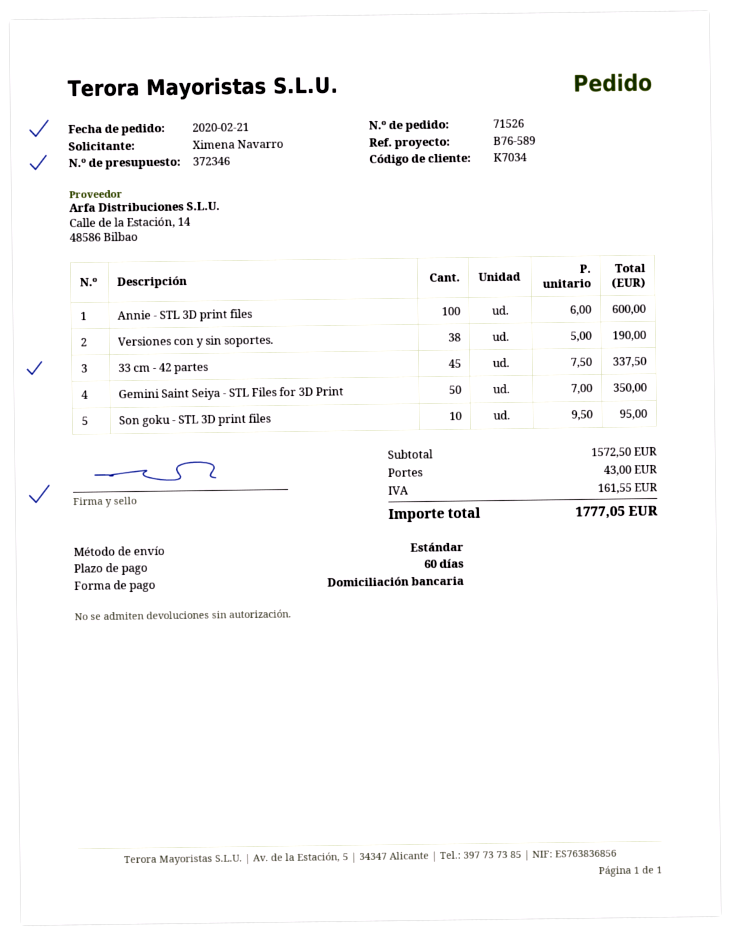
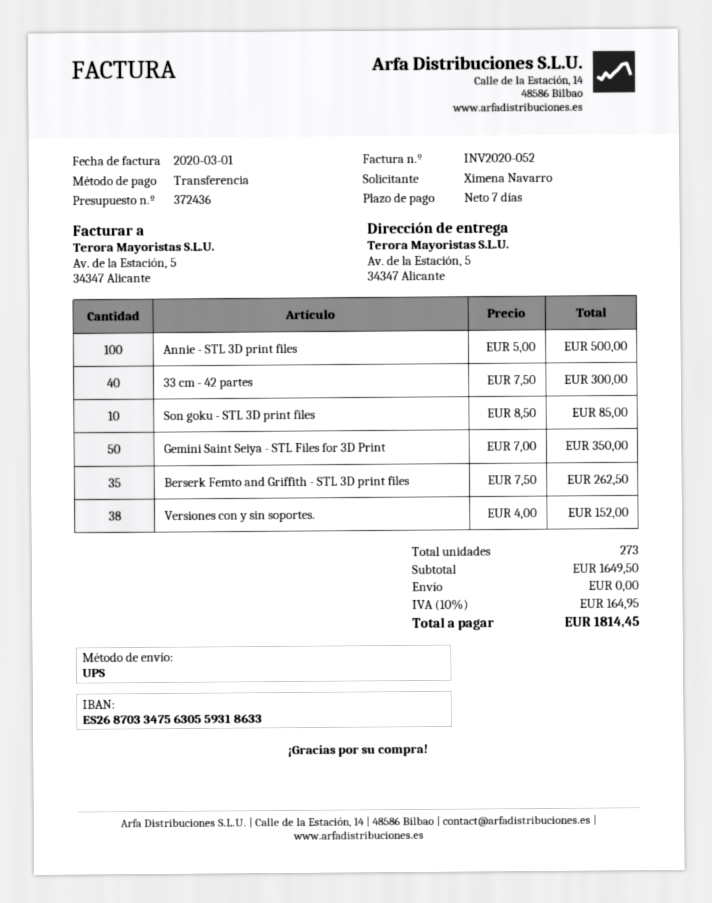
quote number: 372346 -> 372436
payment terms: 60 days -> 7 days
payment method: direct debit -> bank transfer
shipping method: standard -> UPS
Annie - STL 3D print files: 100 x 6.00 = 600.00 -> 100 x 5.00 = 500.00
Versiones con y sin soportes.: 38 x 5.00 = 190.00 -> 38 x 4.00 = 152.00
33 cm - 42 partes: 45 x 7.50 = 337.50 -> 40 x 7.50 = 300.00
Son goku - STL 3D print files: 10 x 9.50 = 95.00 -> 10 x 8.50 = 85.00
Berserk Femto and Griffith - STL 3D print files: none -> 35 x 7.50 = 262.50
subtotal: 1572.50 -> 1649.50
shipping: 43.00 -> 0.00
tax: 161.55 -> 164.95
total: 1777.05 -> 1814.45

